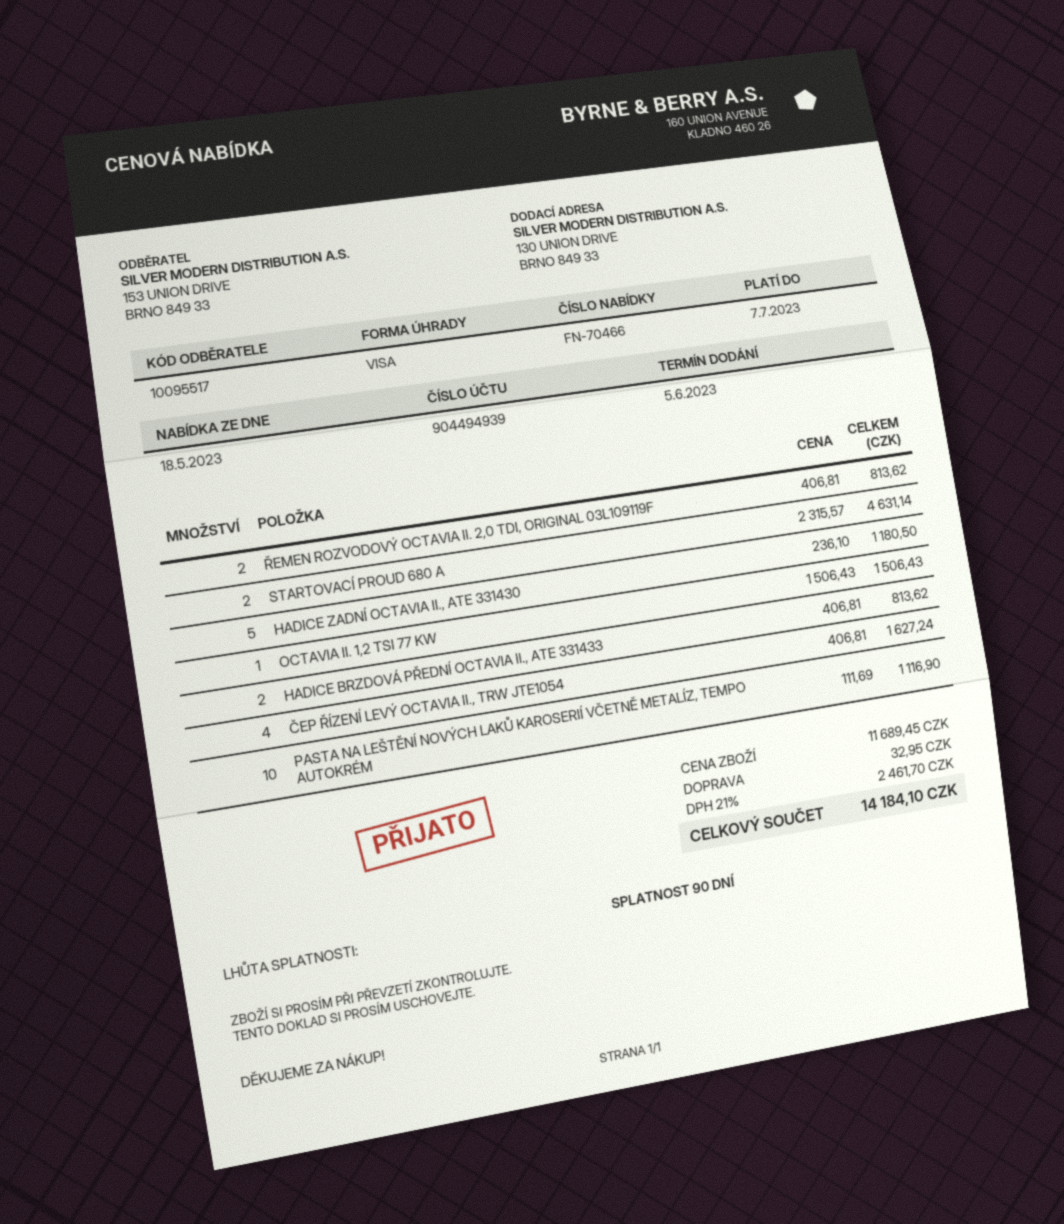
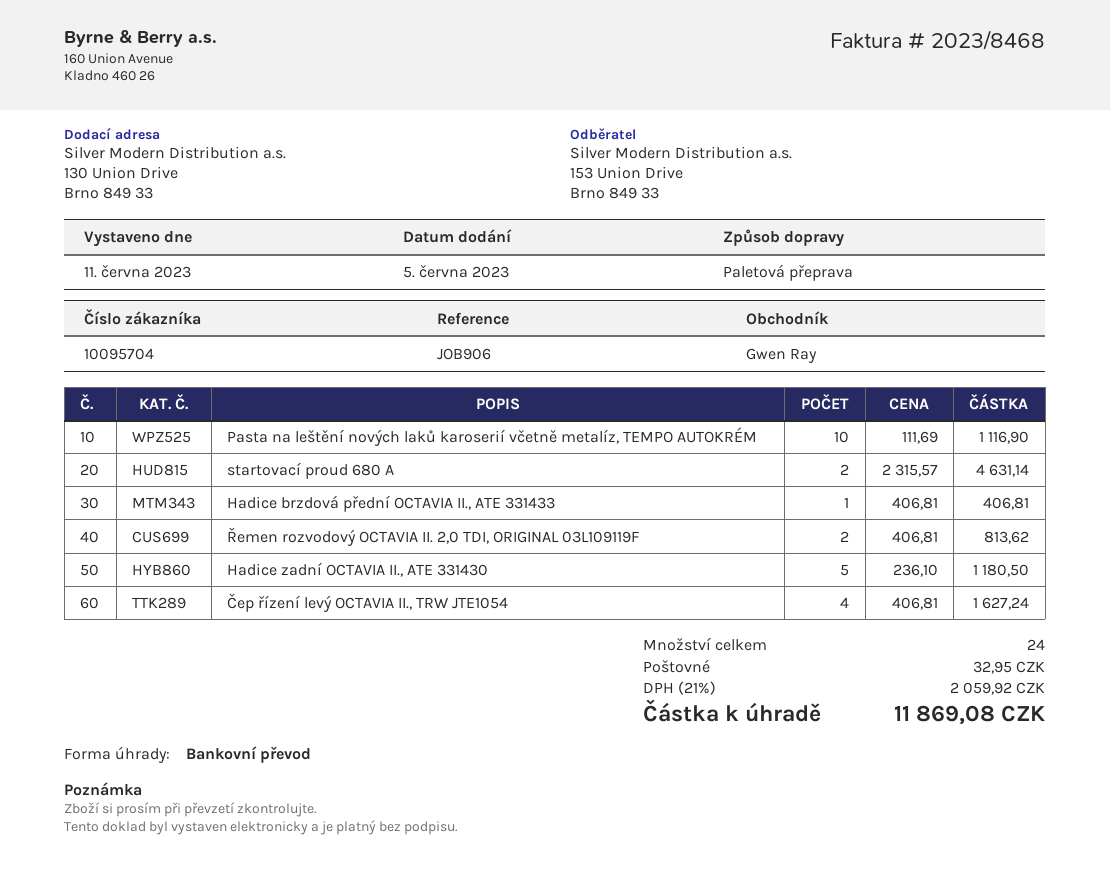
customer number: 10095517 -> 10095704
payment method: Visa -> bank transfer
OCTAVIA II. 1,2 TSI 77 KW: 1 x 1506.43 = 1506.43 -> none
HADICE BRZDOVÁ PŘEDNÍ OCTAVIA II., ATE 331433: 2 x 406.81 = 813.62 -> 1 x 406.81 = 406.81
tax: 21% = 2461.70 -> 21% = 2059.92
total: 14184.10 -> 11869.08

